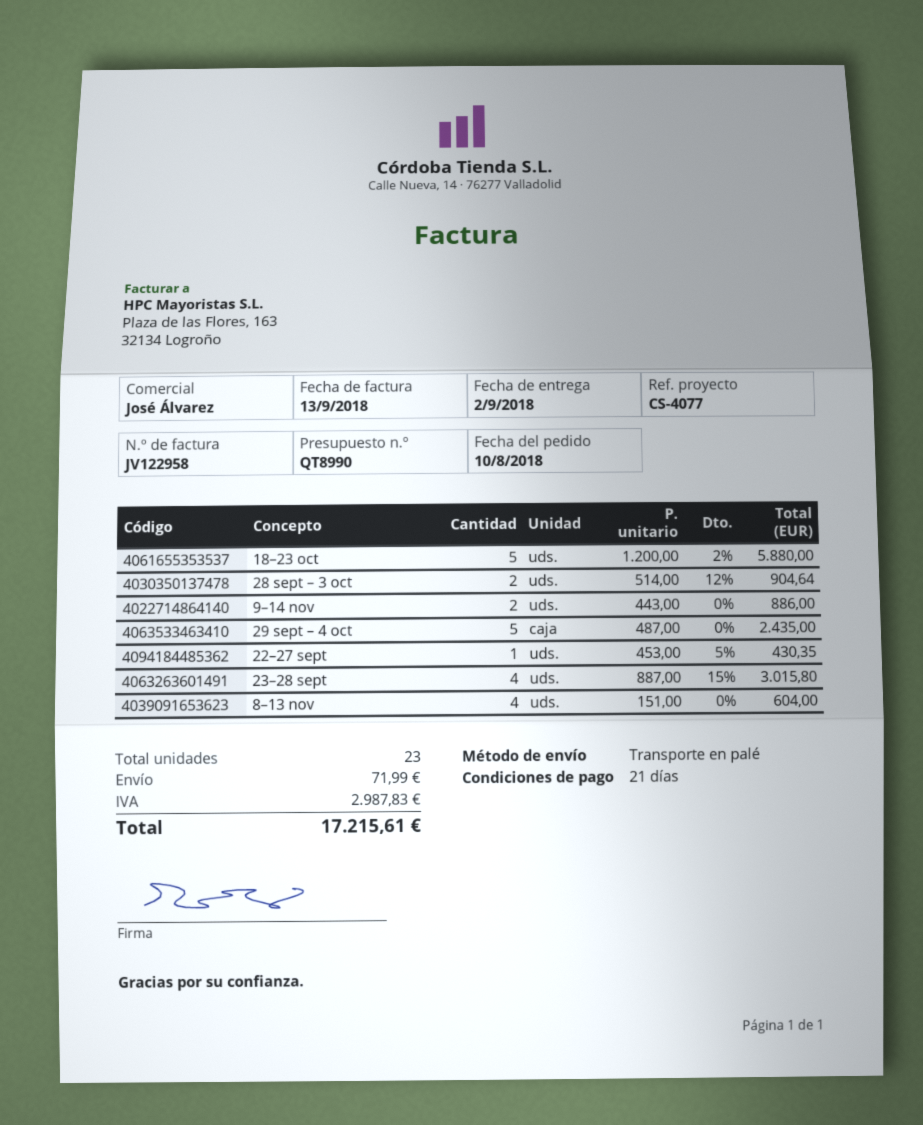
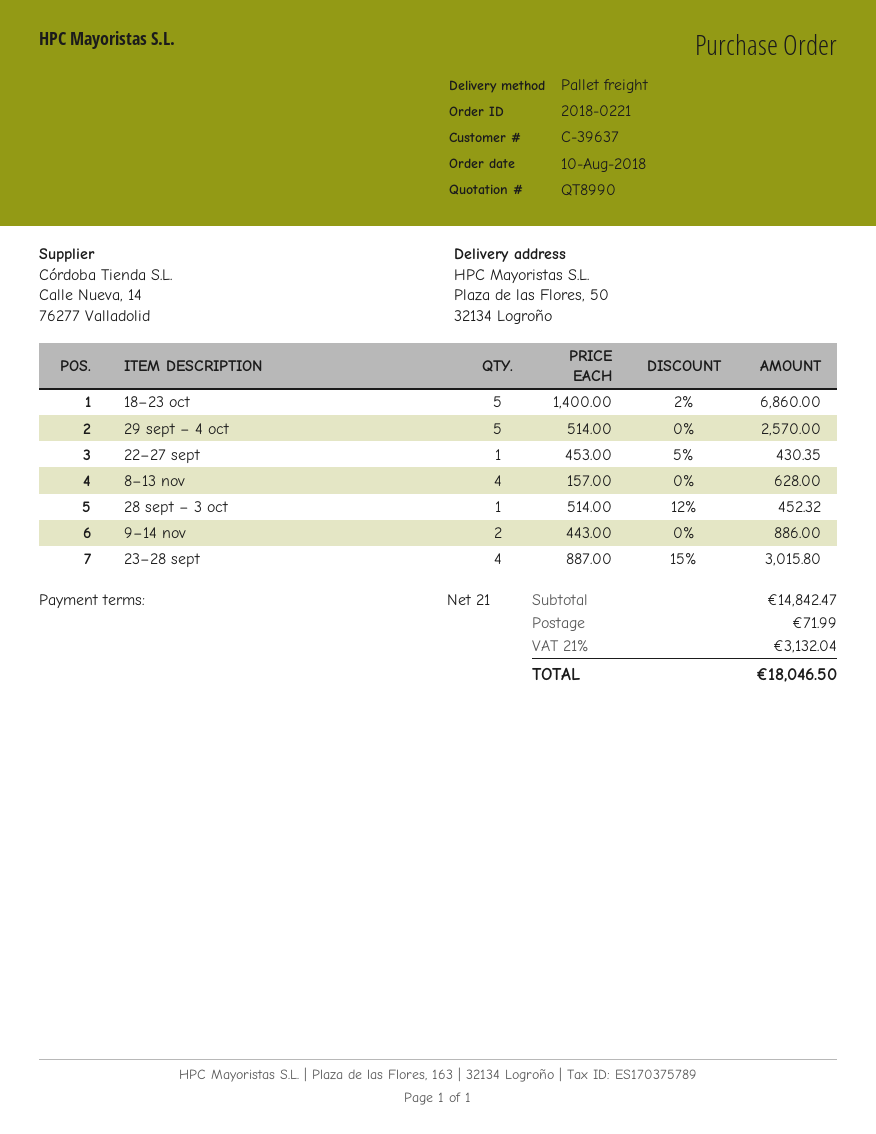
18–23 oct: 5 x 1200.00 - 2% = 5880.00 -> 5 x 1400.00 - 2% = 6860.00
28 sept – 3 oct: 2 x 514.00 - 12% = 904.64 -> 1 x 514.00 - 12% = 452.32
29 sept – 4 oct: 5 x 487.00 = 2435.00 -> 5 x 514.00 = 2570.00
8–13 nov: 4 x 151.00 = 604.00 -> 4 x 157.00 = 628.00
tax: 2987.83 -> 3132.04
total: 17215.61 -> 18046.50

